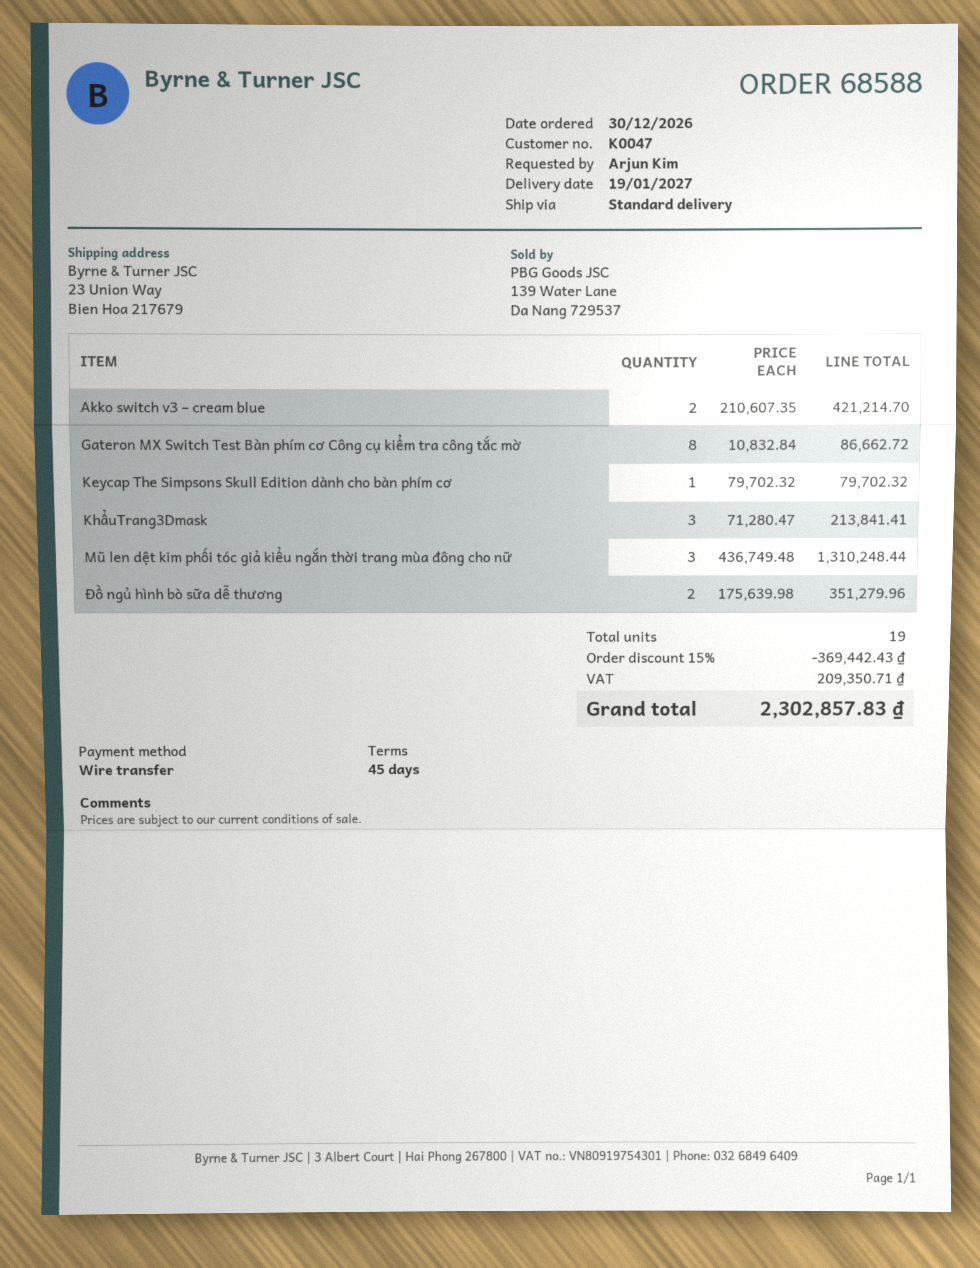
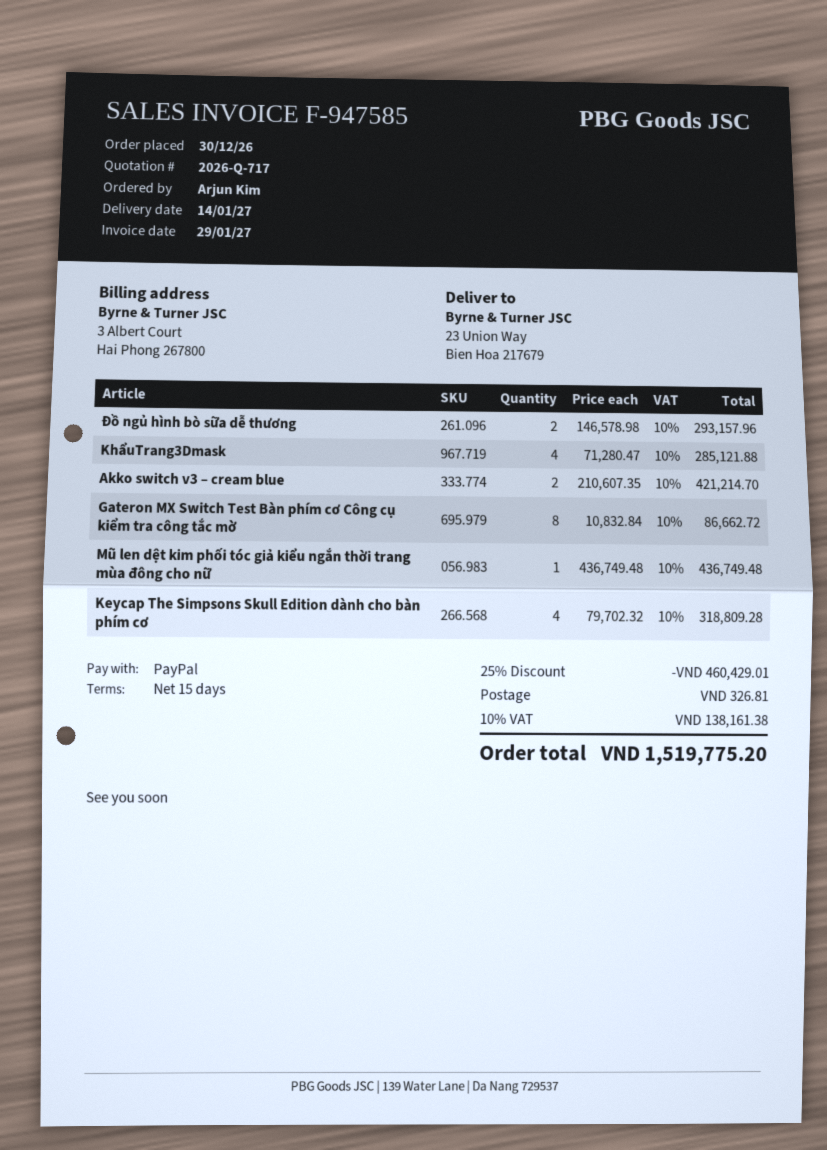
delivery date: 2027-01-19 -> 2027-01-14
payment terms: 45 days -> 15 days
payment method: bank transfer -> PayPal
Keycap The Simpsons Skull Edition dành cho bàn phím cơ: 1 x 79702.32 = 79702.32 -> 4 x 79702.32 = 318809.28
KhẩuTrang3Dmask: 3 x 71280.47 = 213841.41 -> 4 x 71280.47 = 285121.88
Mũ len dệt kim phối tóc giả kiểu ngắn thời trang mùa đông cho nữ: 3 x 436749.48 = 1310248.44 -> 1 x 436749.48 = 436749.48
Đồ ngủ hình bò sữa dễ thương: 2 x 175639.98 = 351279.96 -> 2 x 146578.98 = 293157.96
discount: 15% = 369442.43 -> 25% = 460429.01
shipping: none -> 326.81
tax: 209350.71 -> 138161.38
total: 2302857.83 -> 1519775.20

